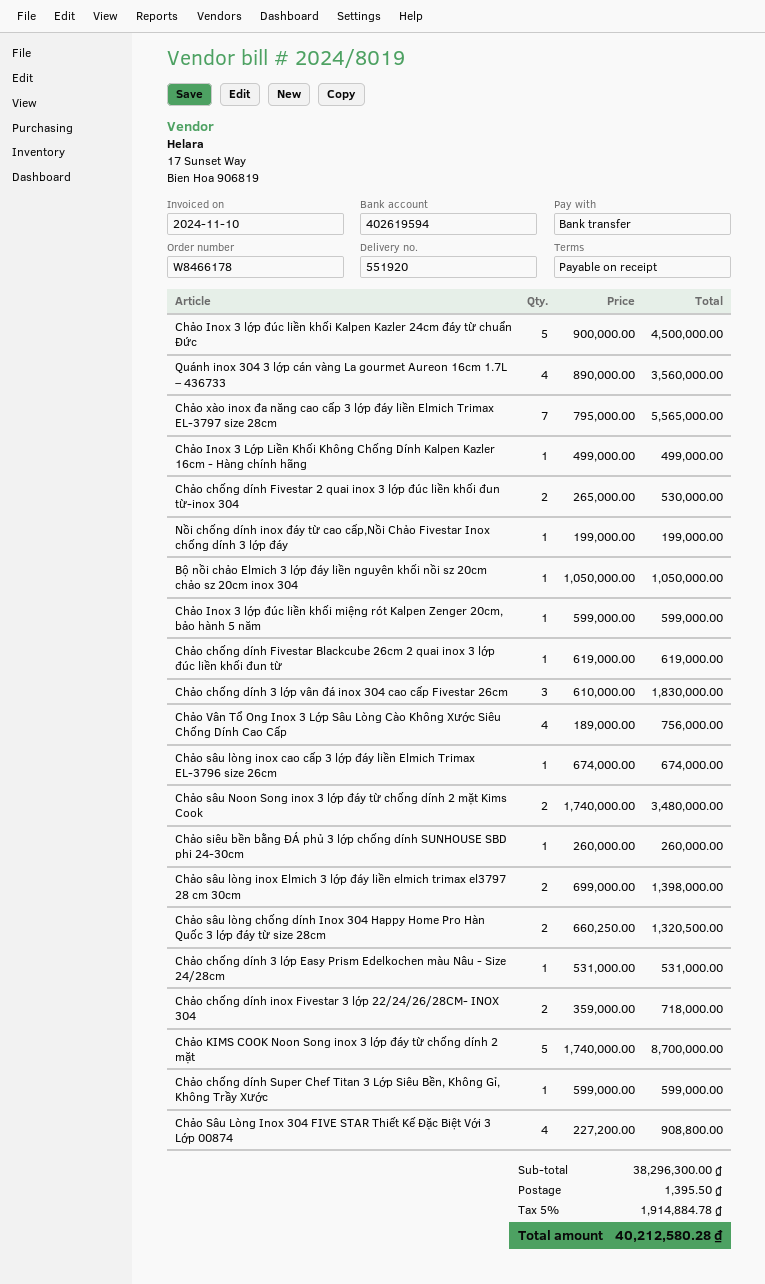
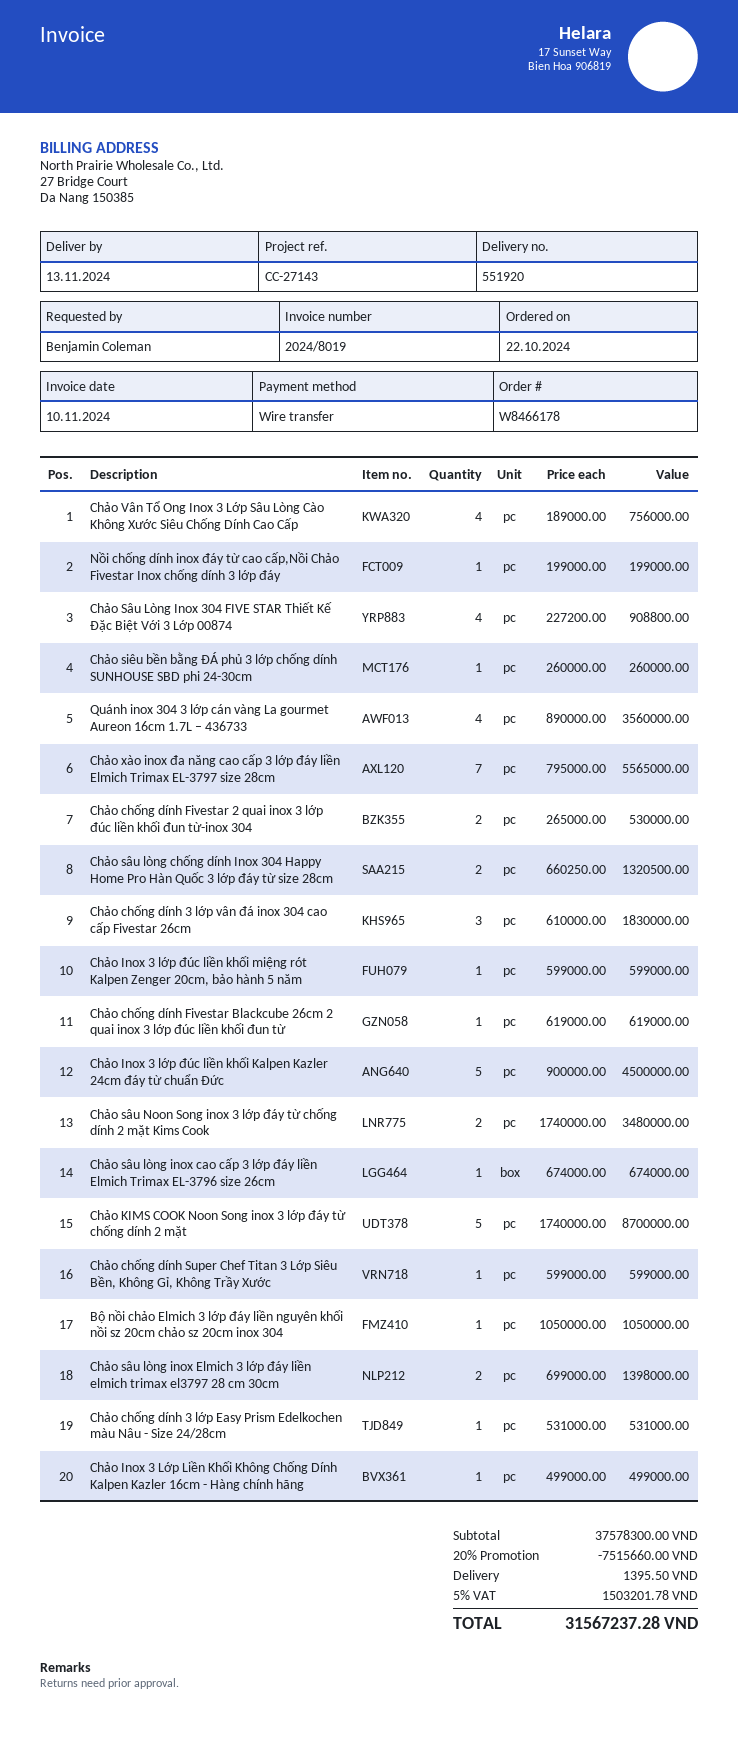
Chảo chống dính inox Fivestar 3 lớp 22/24/26/28CM- INOX 304: 2 x 359000.00 = 718000.00 -> none
subtotal: 38296300.00 -> 37578300.00
discount: none -> 20% = 7515660.00
tax: 5% = 1914884.78 -> 5% = 1503201.78
total: 40212580.28 -> 31567237.28

